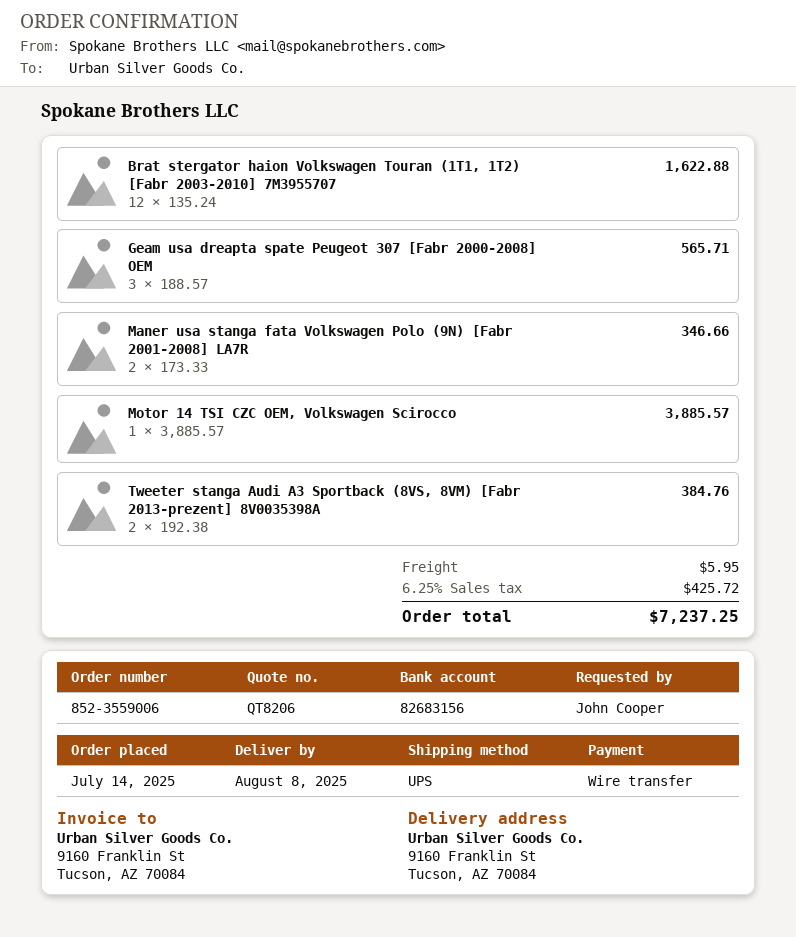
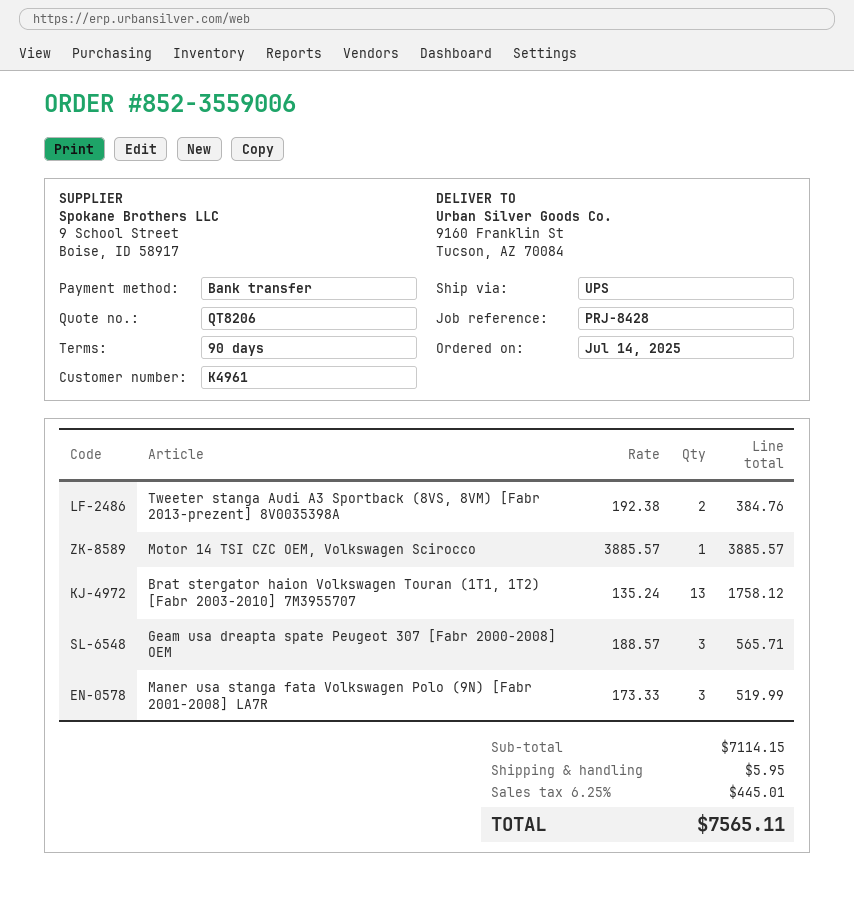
Brat stergator haion Volkswagen Touran (1T1, 1T2) [Fabr 2003-2010] 7M3955707: 12 x 135.24 = 1622.88 -> 13 x 135.24 = 1758.12
Maner usa stanga fata Volkswagen Polo (9N) [Fabr 2001-2008] LA7R: 2 x 173.33 = 346.66 -> 3 x 173.33 = 519.99
tax: 6.25% = 425.72 -> 6.25% = 445.01
total: 7237.25 -> 7565.11

